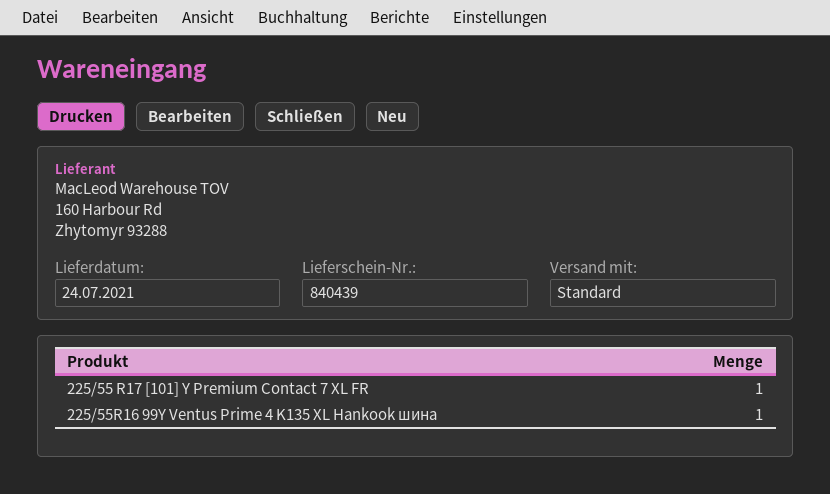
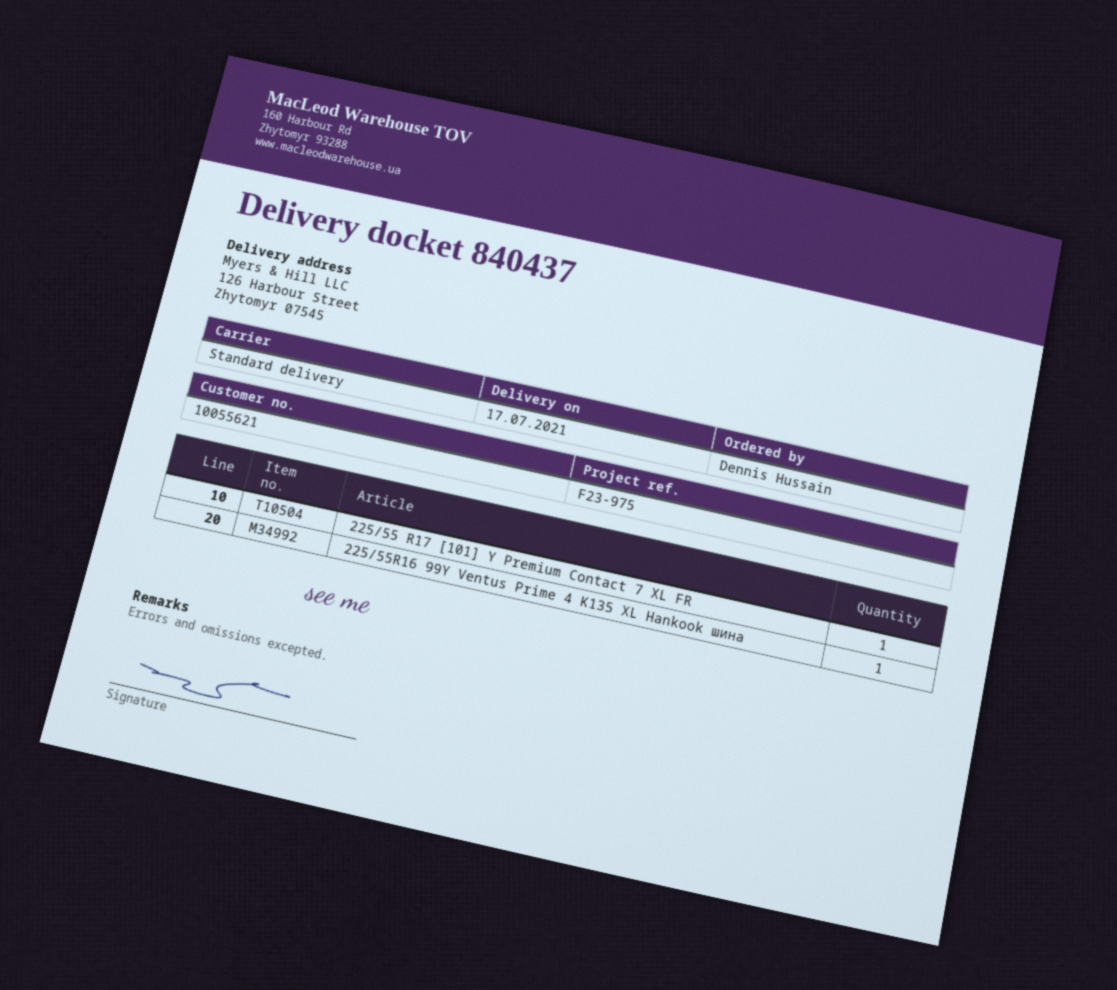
delivery note number: 840439 -> 840437
delivery date: 2021-07-24 -> 2021-07-17

